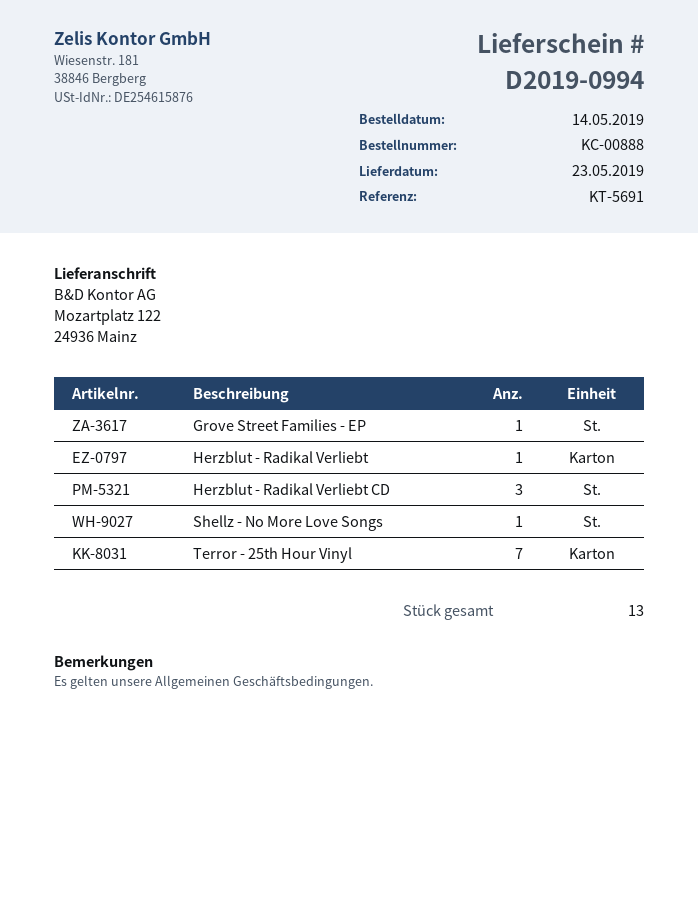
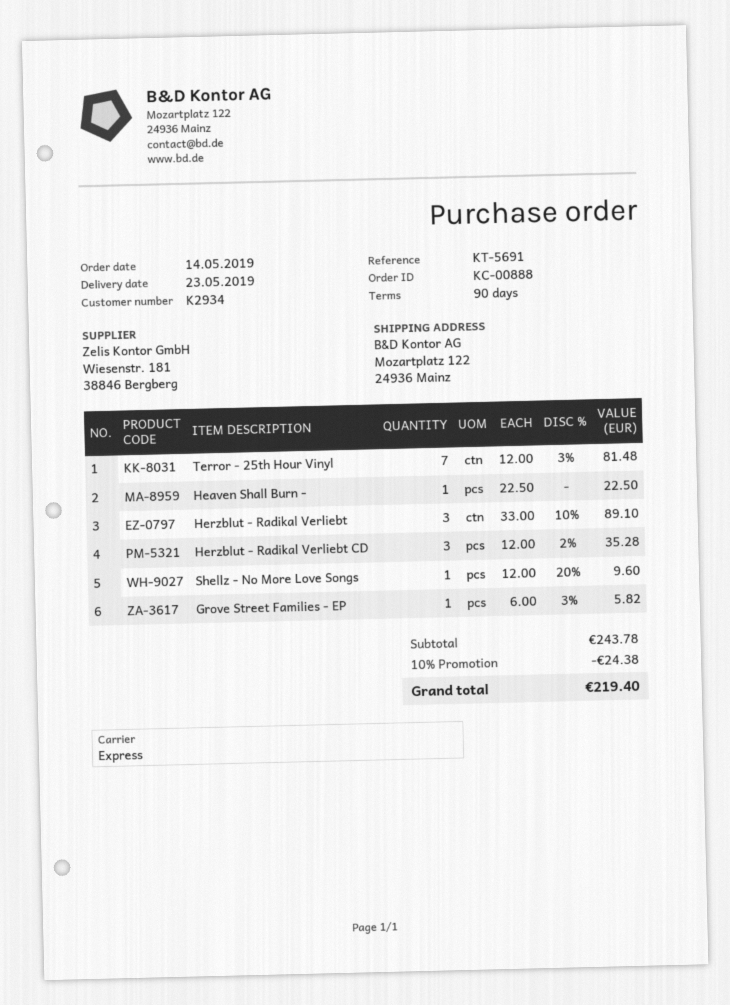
Herzblut - Radikal Verliebt: 1 -> 3
Heaven Shall Burn -: none -> 1

